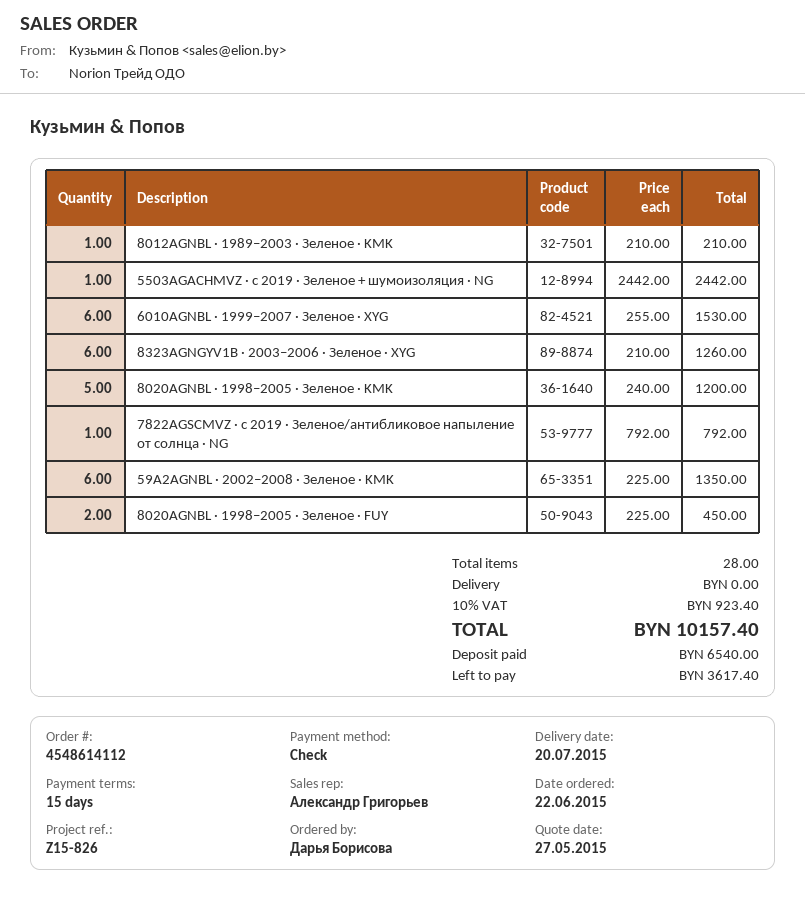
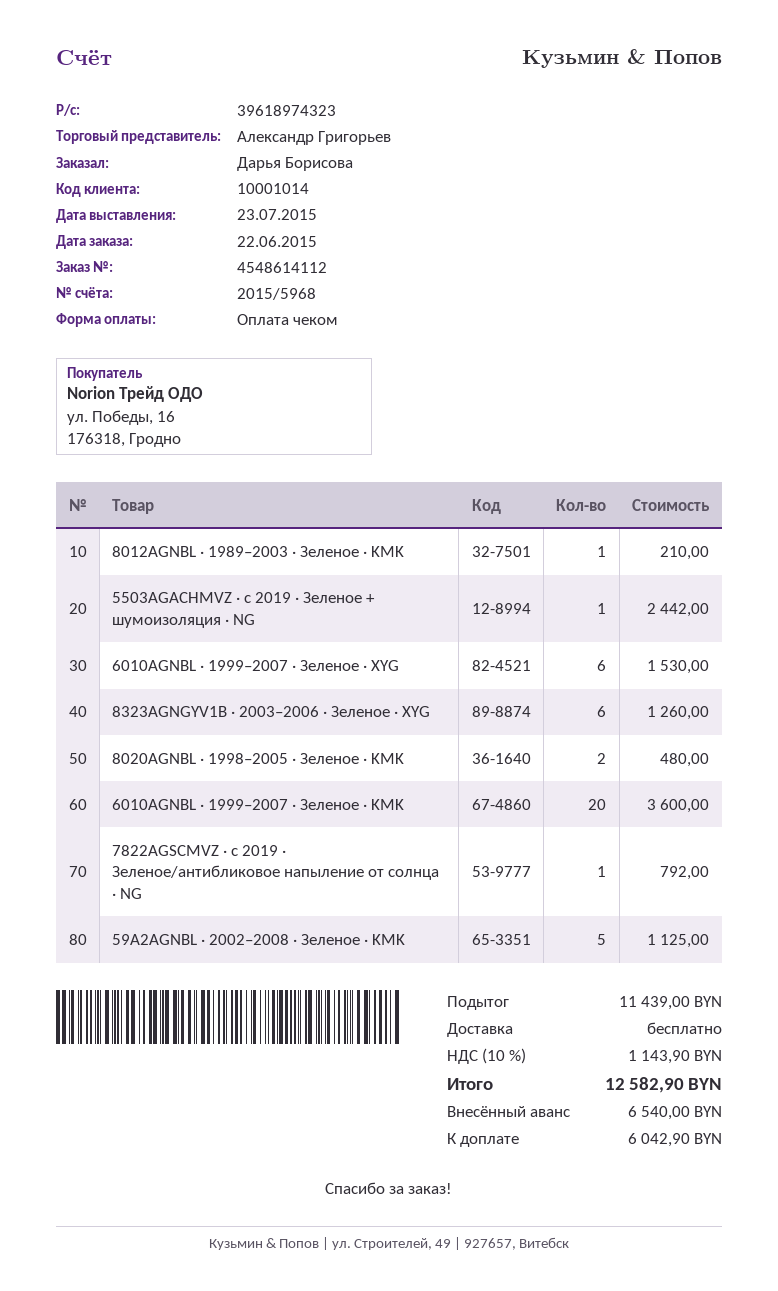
8020AGNBL · 1998–2005 · Зеленое · KMK: 5 for 1200.00 -> 2 for 480.00
59A2AGNBL · 2002–2008 · Зеленое · KMK: 6 for 1350.00 -> 5 for 1125.00
8020AGNBL · 1998–2005 · Зеленое · FUY: 2 for 450.00 -> none
6010AGNBL · 1999–2007 · Зеленое · KMK: none -> 20 for 3600.00
tax: 10% = 923.40 -> 10% = 1143.90
total: 10157.40 -> 12582.90
balance: 3617.40 -> 6042.90

